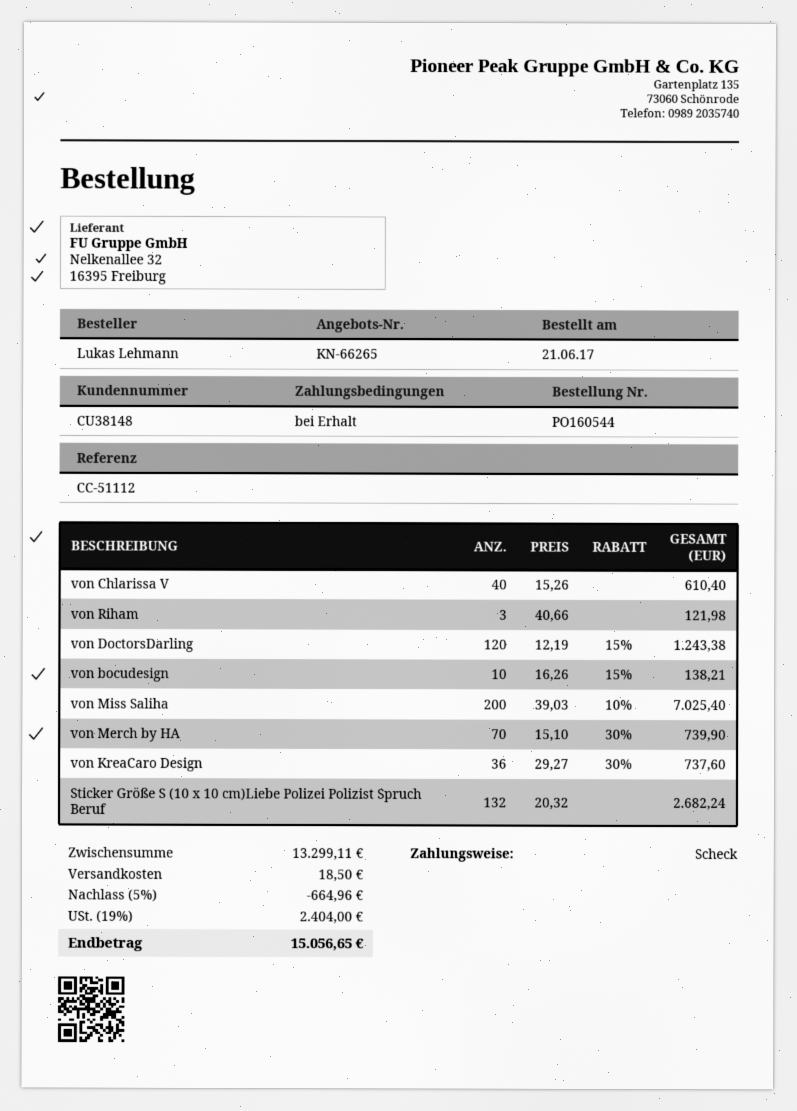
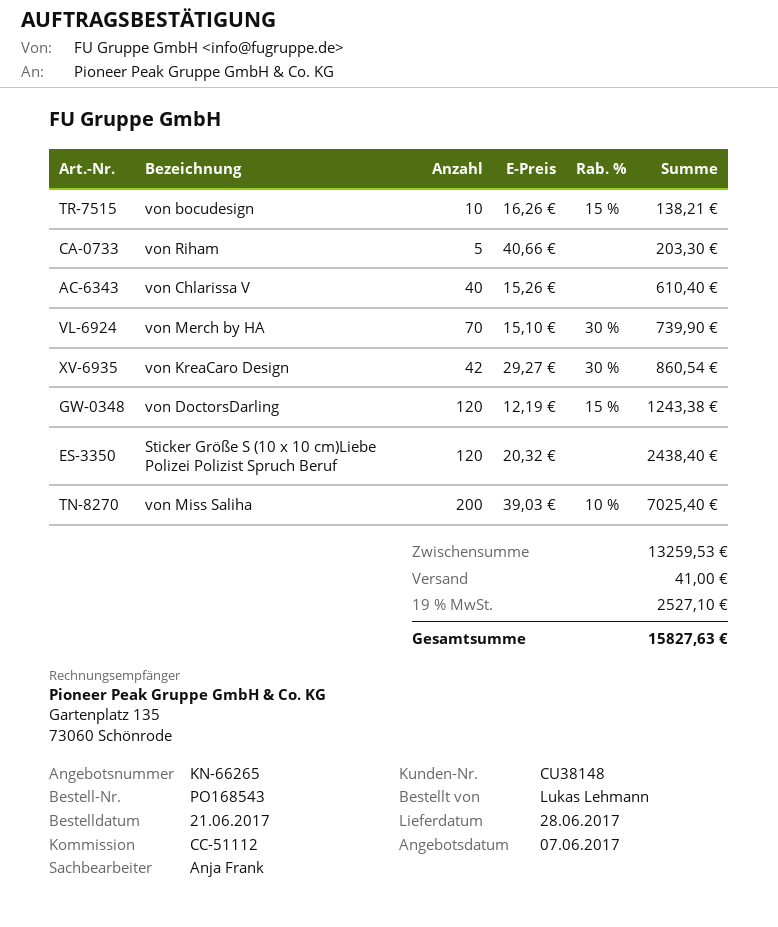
order number: PO160544 -> PO168543
von Riham: 3 x 40.66 = 121.98 -> 5 x 40.66 = 203.30
von KreaCaro Design: 36 x 29.27 - 30% = 737.60 -> 42 x 29.27 - 30% = 860.54
Sticker Größe S (10 x 10 cm)Liebe Polizei Polizist Spruch Beruf: 132 x 20.32 = 2682.24 -> 120 x 20.32 = 2438.40
subtotal: 13299.11 -> 13259.53
discount: 5% = 664.96 -> none
shipping: 18.50 -> 41.00
tax: 19% = 2404.00 -> 19% = 2527.10
total: 15056.65 -> 15827.63

